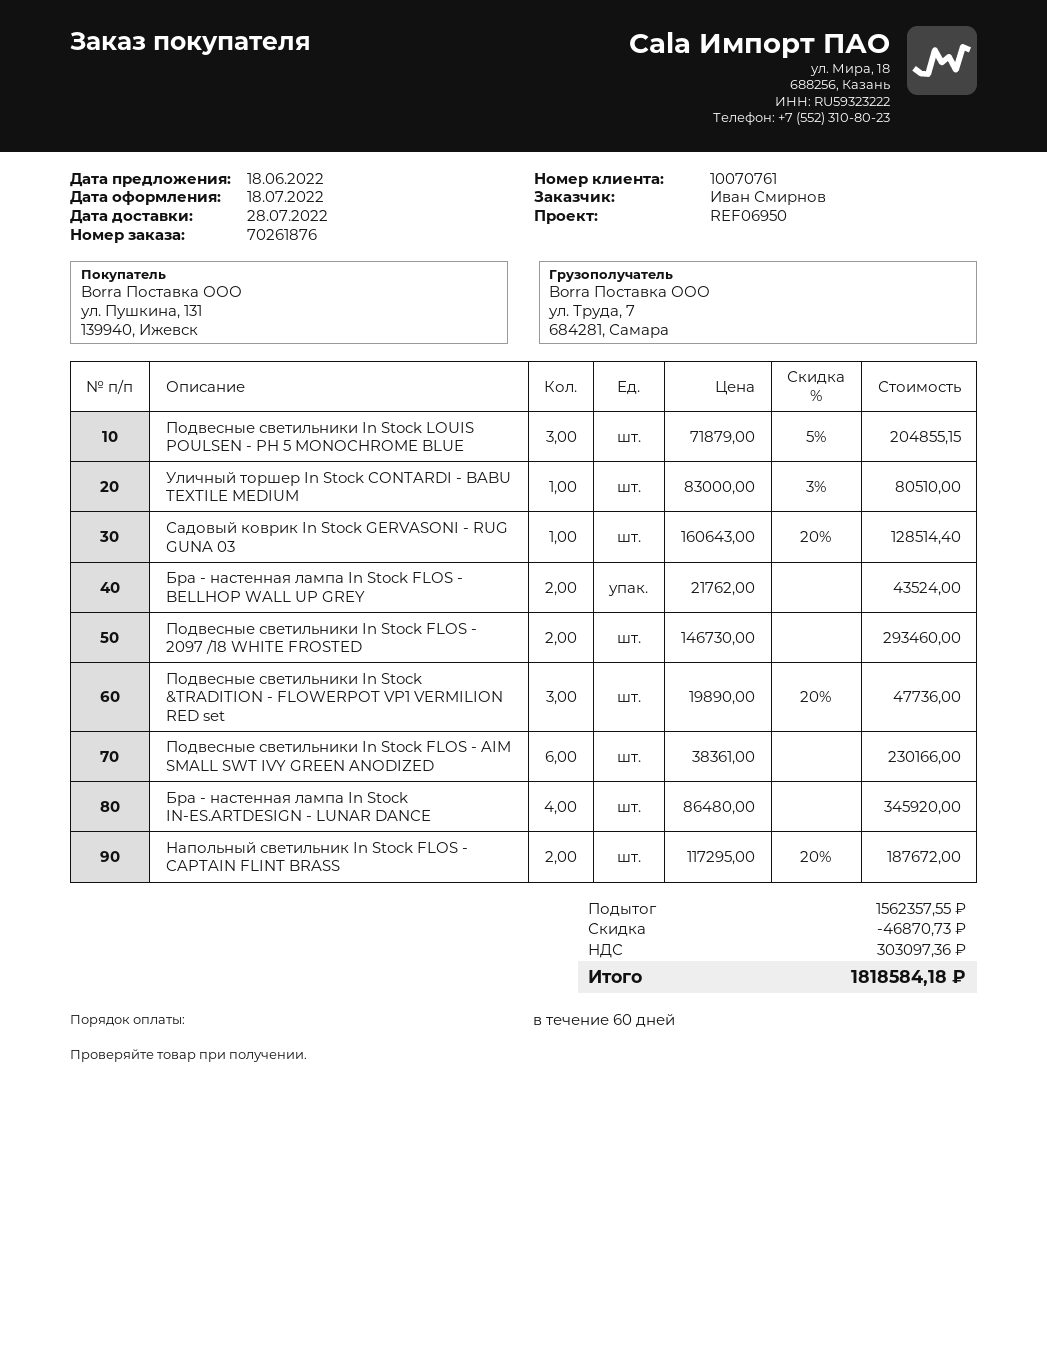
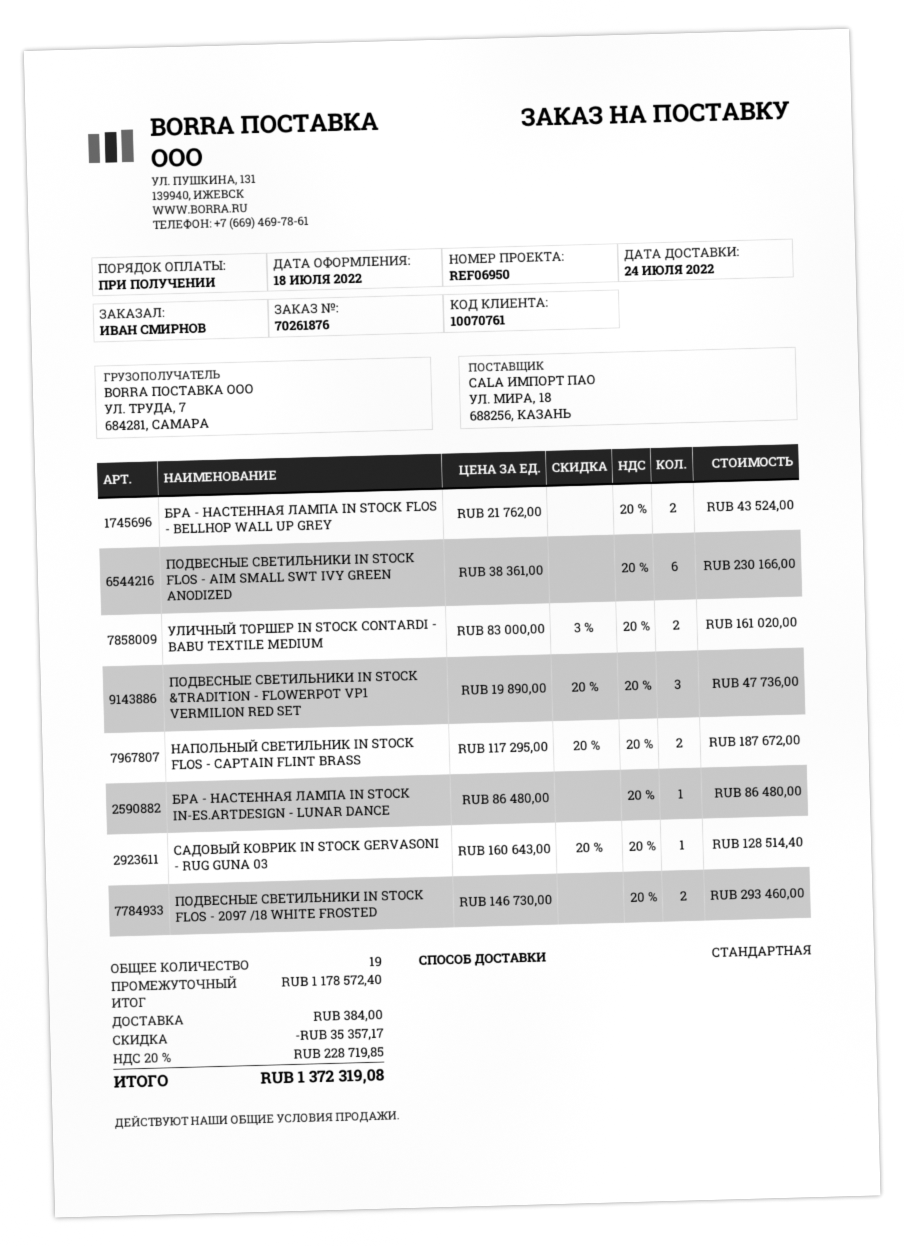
delivery date: 2022-07-28 -> 2022-07-24
payment terms: 60 days -> on receipt
Подвесные светильники In Stock LOUIS POULSEN - PH 5 MONOCHROME BLUE: 3 x 71879.00 - 5% = 204855.15 -> none
Уличный торшер In Stock CONTARDI - BABU TEXTILE MEDIUM: 1 x 83000.00 - 3% = 80510.00 -> 2 x 83000.00 - 3% = 161020.00
Бра - настенная лампа In Stock IN-ES.ARTDESIGN - LUNAR DANCE: 4 x 86480.00 = 345920.00 -> 1 x 86480.00 = 86480.00
subtotal: 1562357.55 -> 1178572.40
discount: 46870.73 -> 35357.17
shipping: none -> 384.00
tax: 303097.36 -> 228719.85
total: 1818584.18 -> 1372319.08

